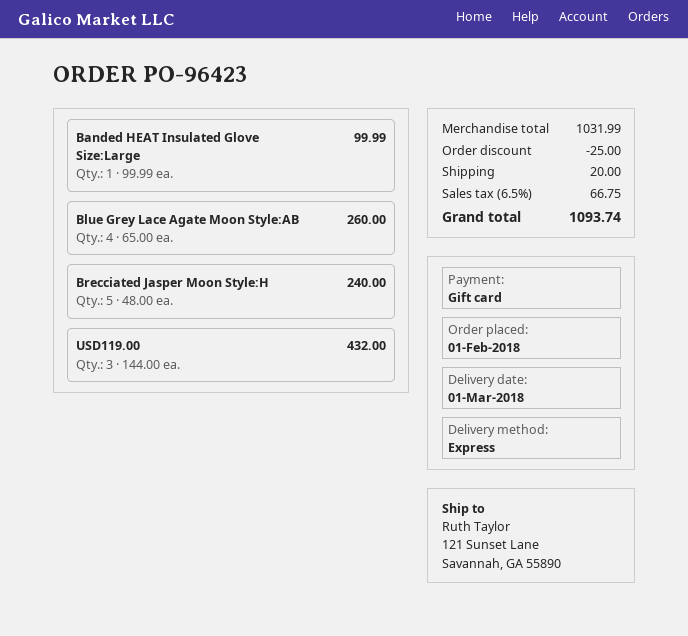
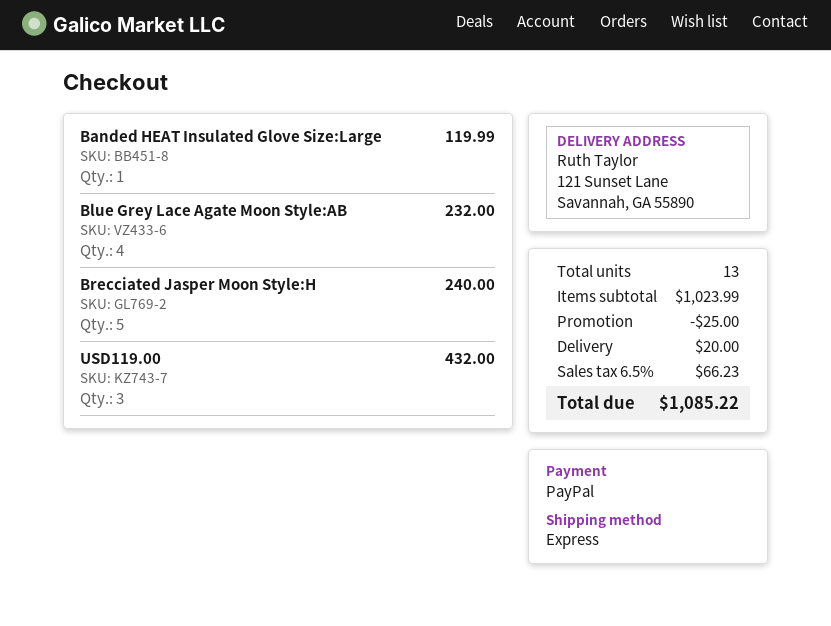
payment method: gift card -> PayPal
Banded HEAT Insulated Glove Size:Large: 1 for 99.99 -> 1 for 119.99
Blue Grey Lace Agate Moon Style:AB: 4 for 260.00 -> 4 for 232.00
subtotal: 1031.99 -> 1023.99
tax: 6.5% = 66.75 -> 6.5% = 66.23
total: 1093.74 -> 1085.22

